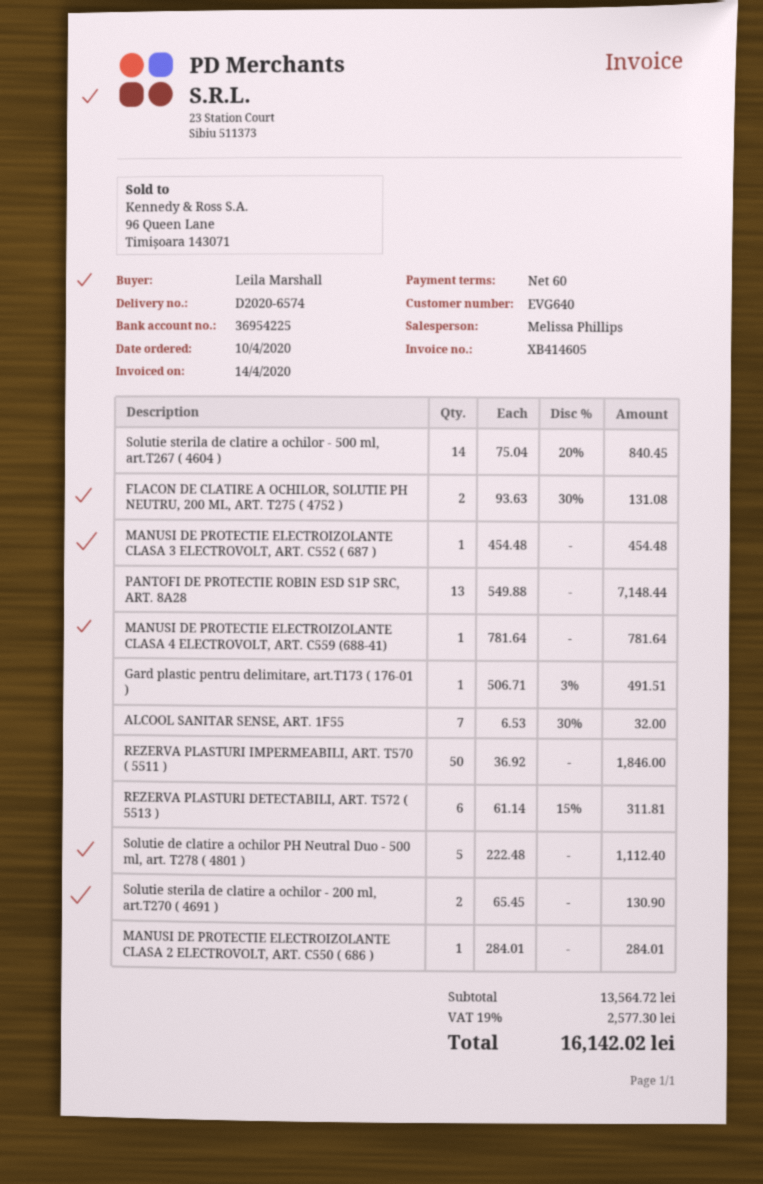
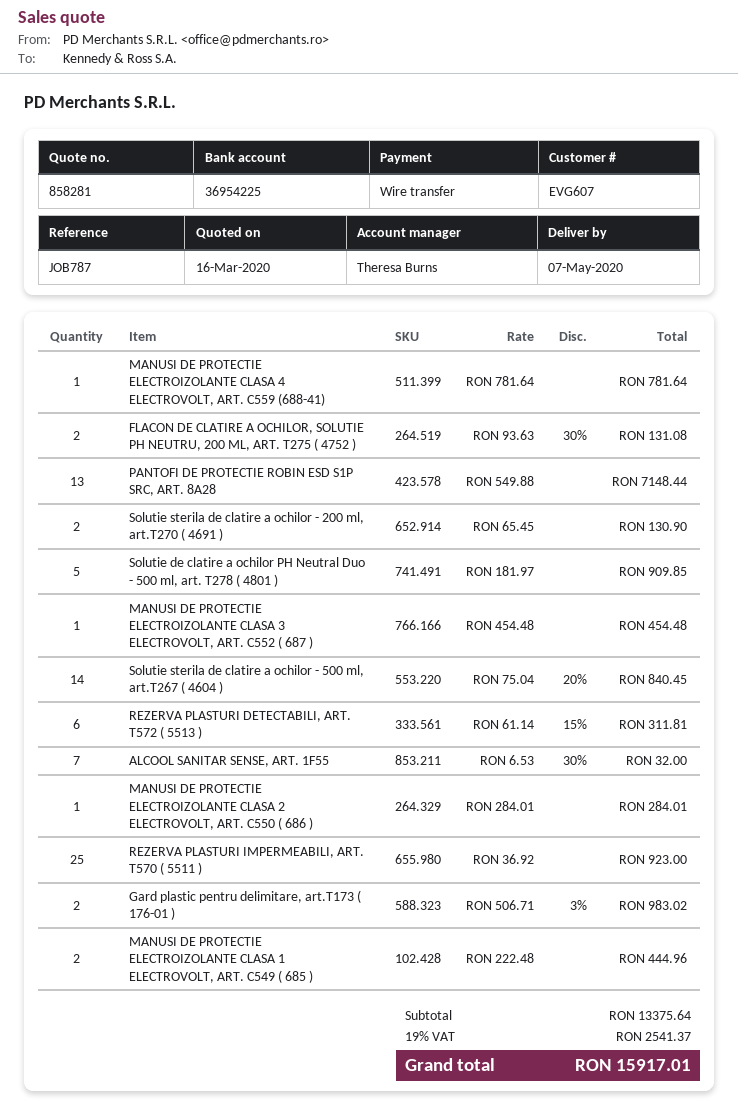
customer number: EVG640 -> EVG607
sales rep: Melissa Phillips -> Theresa Burns
Gard plastic pentru delimitare, art.T173 ( 176-01 ): 1 x 506.71 - 3% = 491.51 -> 2 x 506.71 - 3% = 983.02
REZERVA PLASTURI IMPERMEABILI, ART. T570 ( 5511 ): 50 x 36.92 = 1846.00 -> 25 x 36.92 = 923.00
Solutie de clatire a ochilor PH Neutral Duo - 500 ml, art. T278 ( 4801 ): 5 x 222.48 = 1112.40 -> 5 x 181.97 = 909.85
MANUSI DE PROTECTIE ELECTROIZOLANTE CLASA 1 ELECTROVOLT, ART. C549 ( 685 ): none -> 2 x 222.48 = 444.96
subtotal: 13564.72 -> 13375.64
tax: 19% = 2577.30 -> 19% = 2541.37
total: 16142.02 -> 15917.01

